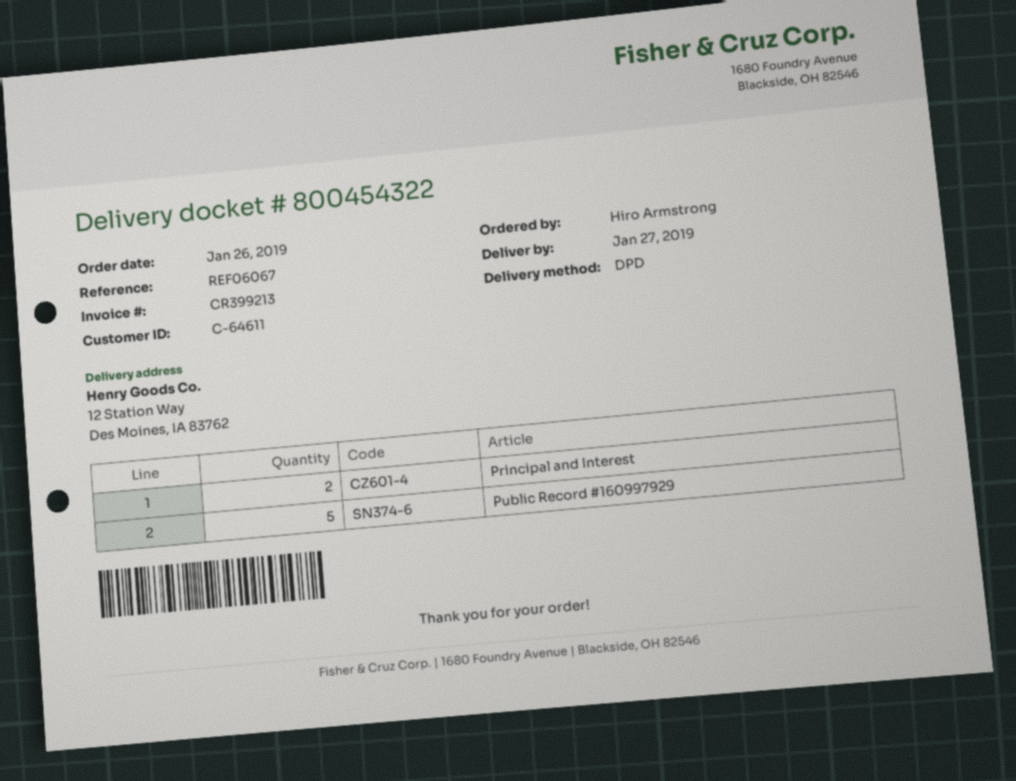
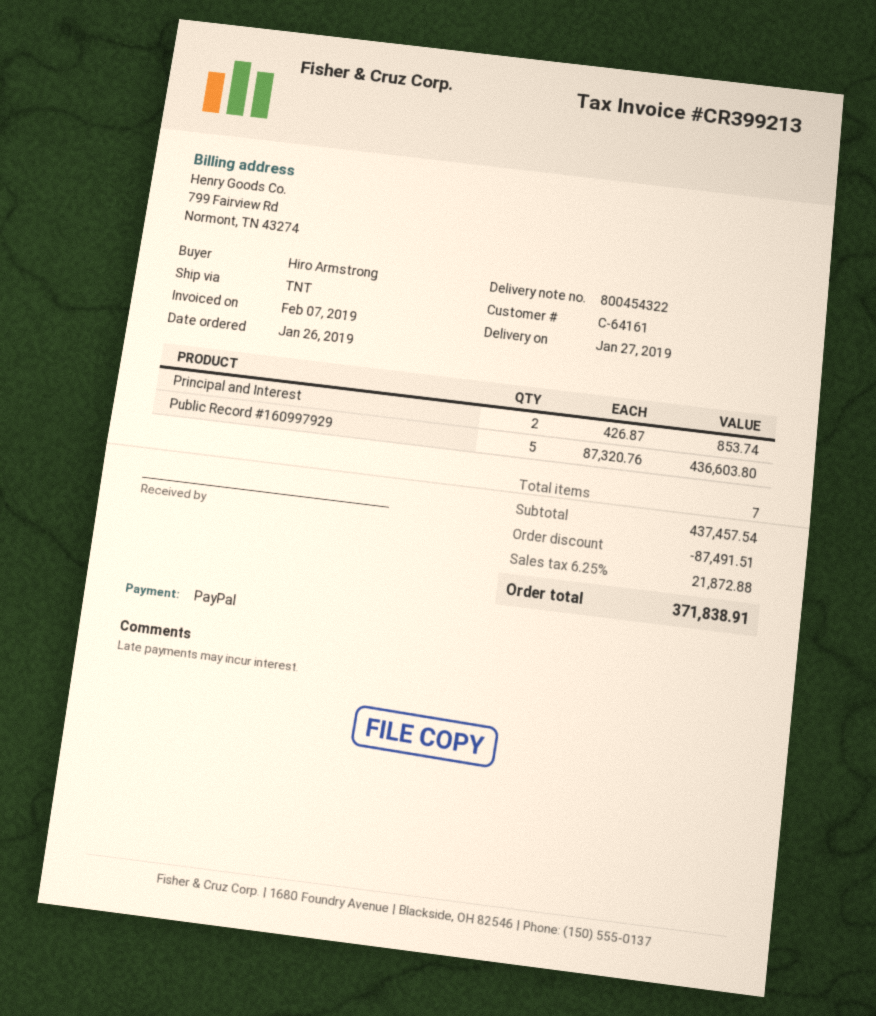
customer number: C-64611 -> C-64161
shipping method: DPD -> TNT

